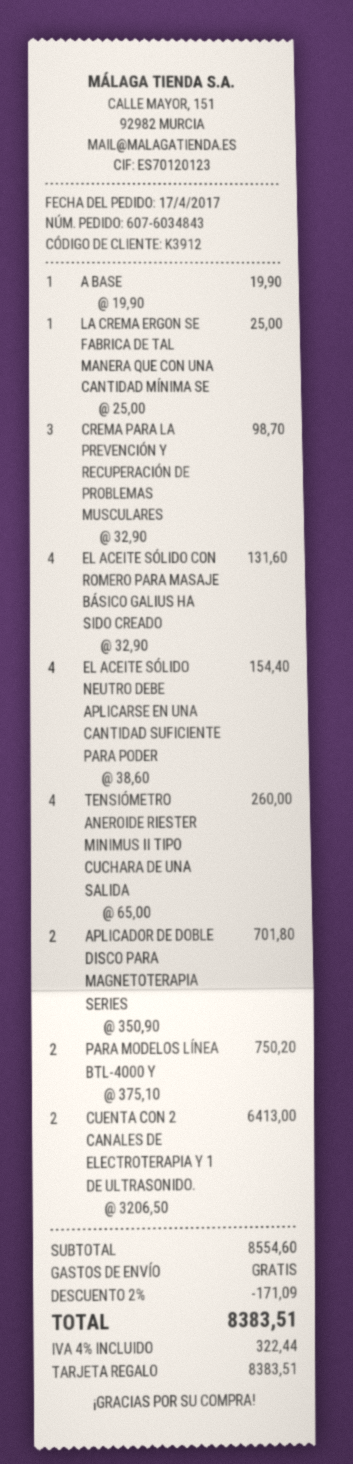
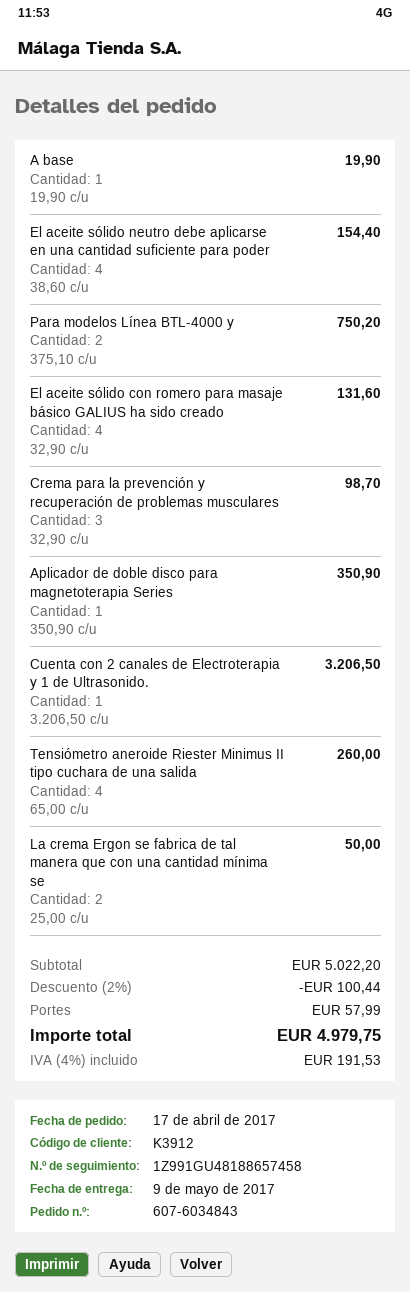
LA CREMA ERGON SE FABRICA DE TAL MANERA QUE CON UNA CANTIDAD MÍNIMA SE: 1 x 25.00 = 25.00 -> 2 x 25.00 = 50.00
APLICADOR DE DOBLE DISCO PARA MAGNETOTERAPIA SERIES: 2 x 350.90 = 701.80 -> 1 x 350.90 = 350.90
CUENTA CON 2 CANALES DE ELECTROTERAPIA Y 1 DE ULTRASONIDO.: 2 x 3206.50 = 6413.00 -> 1 x 3206.50 = 3206.50
subtotal: 8554.60 -> 5022.20
discount: 2% = 171.09 -> 2% = 100.44
shipping: 0.00 -> 57.99
tax: 4% = 322.44 -> 4% = 191.53
total: 8383.51 -> 4979.75

